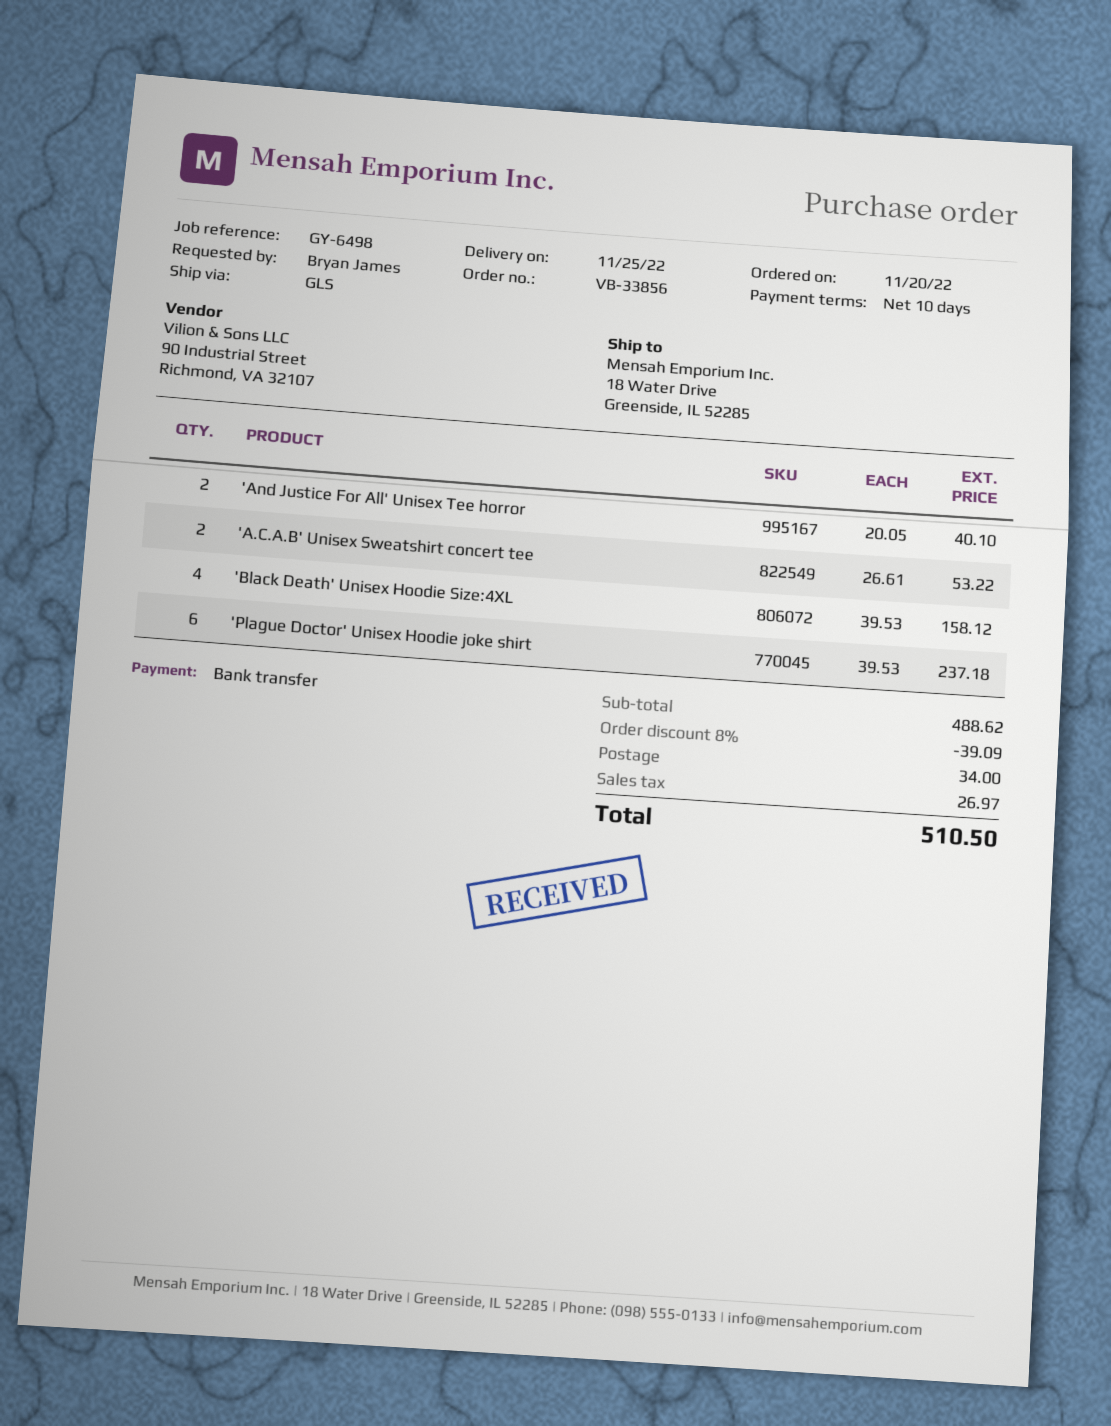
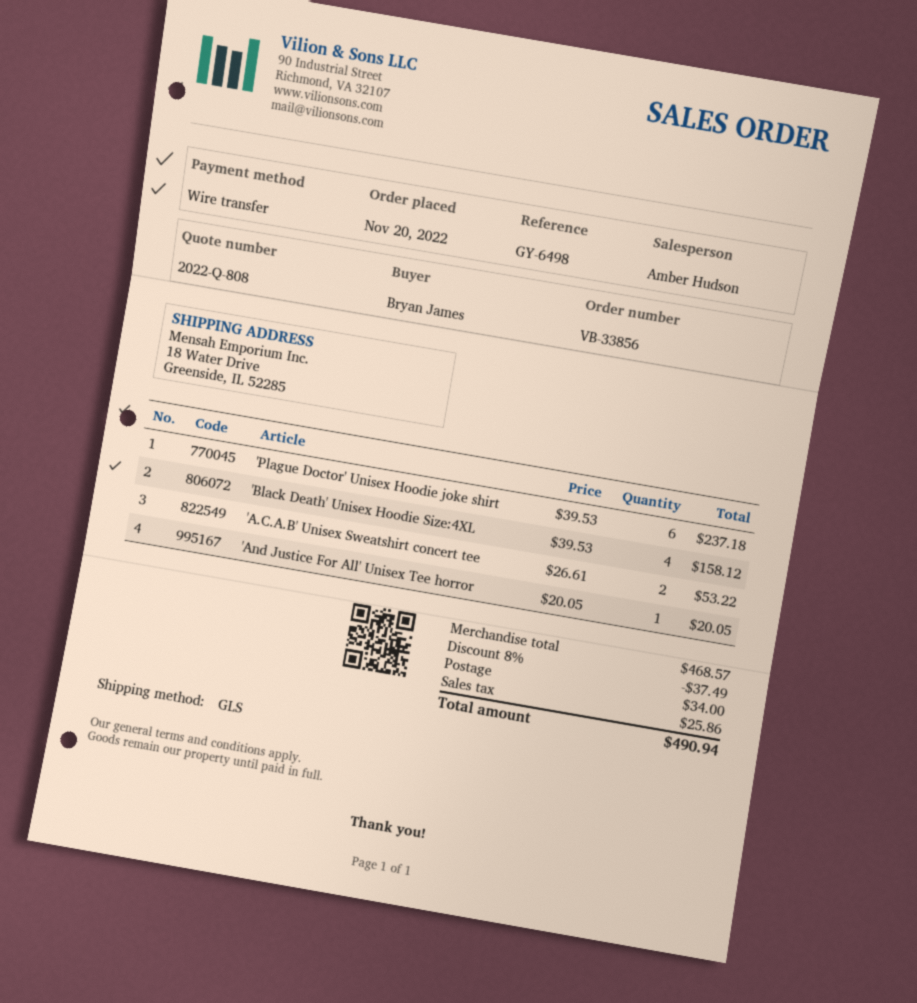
'And Justice For All' Unisex Tee horror: 2 x 20.05 = 40.10 -> 1 x 20.05 = 20.05
subtotal: 488.62 -> 468.57
discount: 8% = 39.09 -> 8% = 37.49
tax: 26.97 -> 25.86
total: 510.50 -> 490.94

